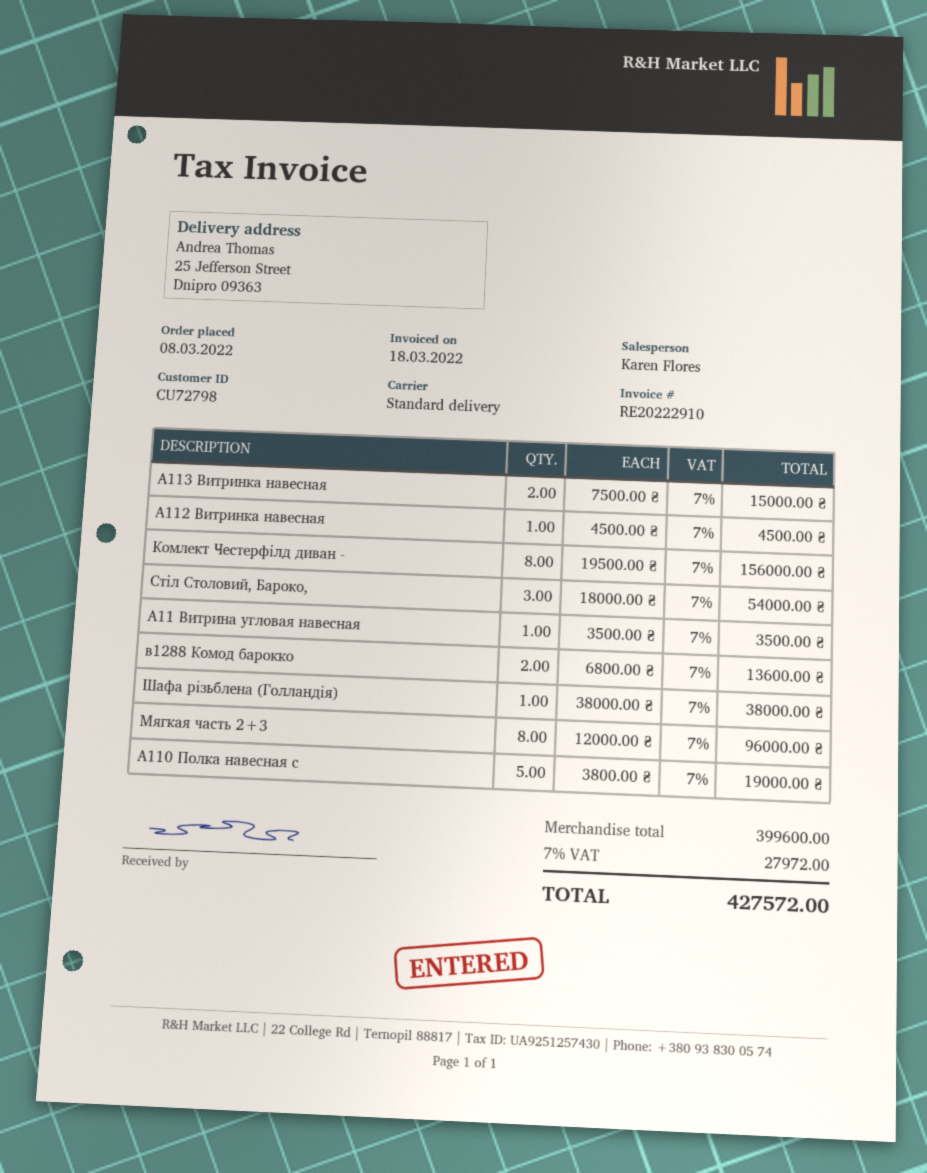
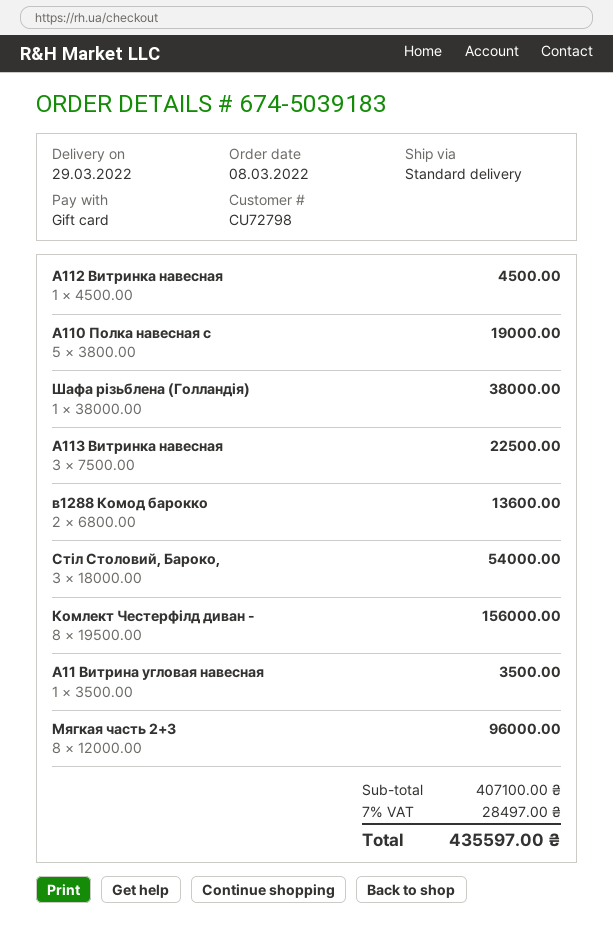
А113 Витринка навесная: 2 x 7500.00 = 15000.00 -> 3 x 7500.00 = 22500.00
subtotal: 399600.00 -> 407100.00
tax: 7% = 27972.00 -> 7% = 28497.00
total: 427572.00 -> 435597.00

